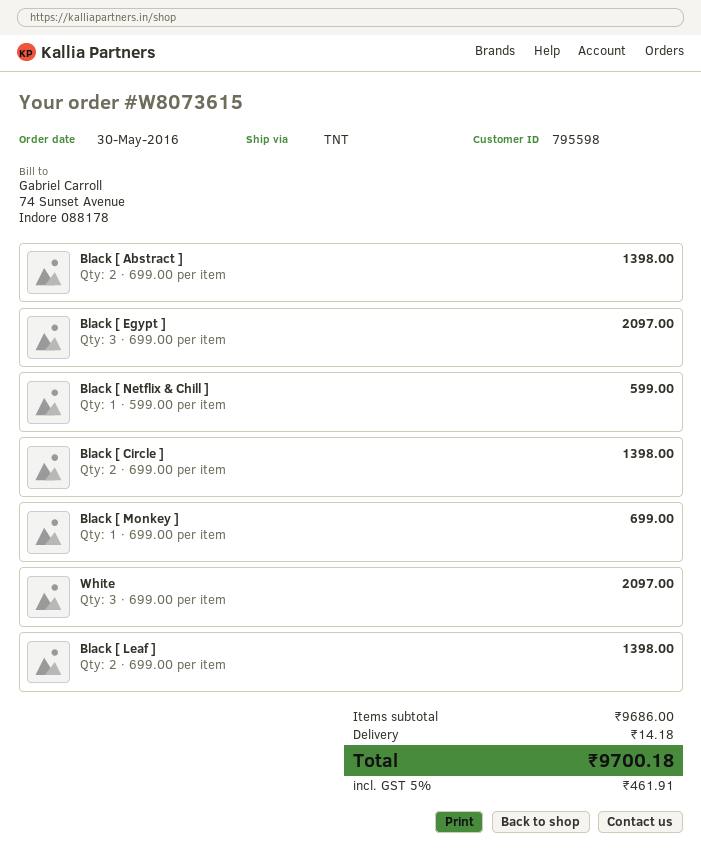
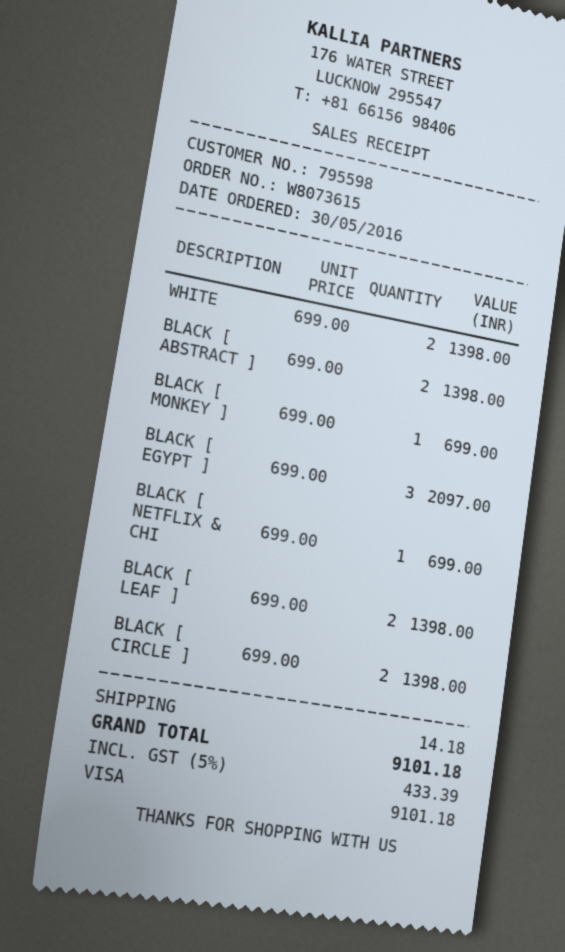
Black [ Netflix & Chill ]: 1 x 599.00 = 599.00 -> 1 x 699.00 = 699.00
White: 3 x 699.00 = 2097.00 -> 2 x 699.00 = 1398.00
tax: 5% = 461.91 -> 5% = 433.39
total: 9700.18 -> 9101.18

